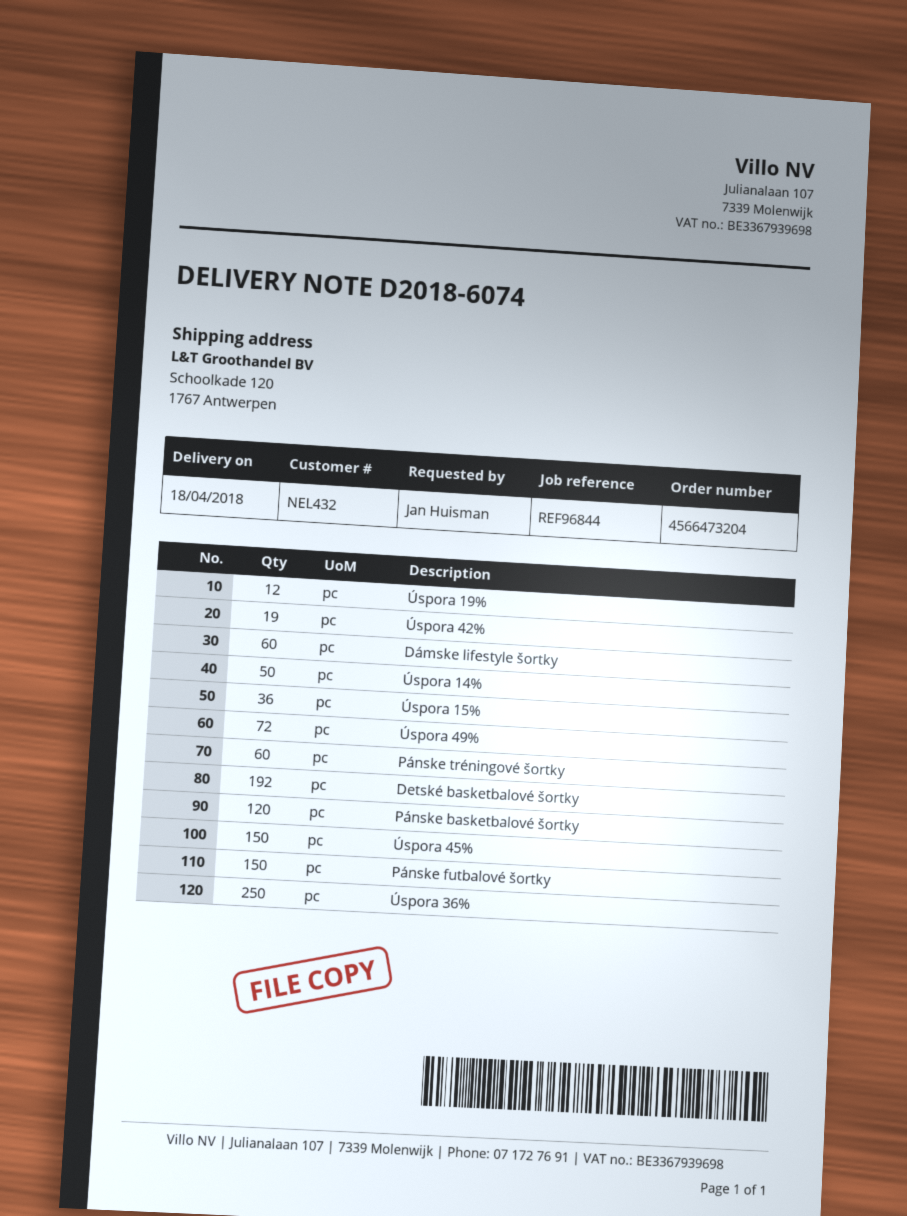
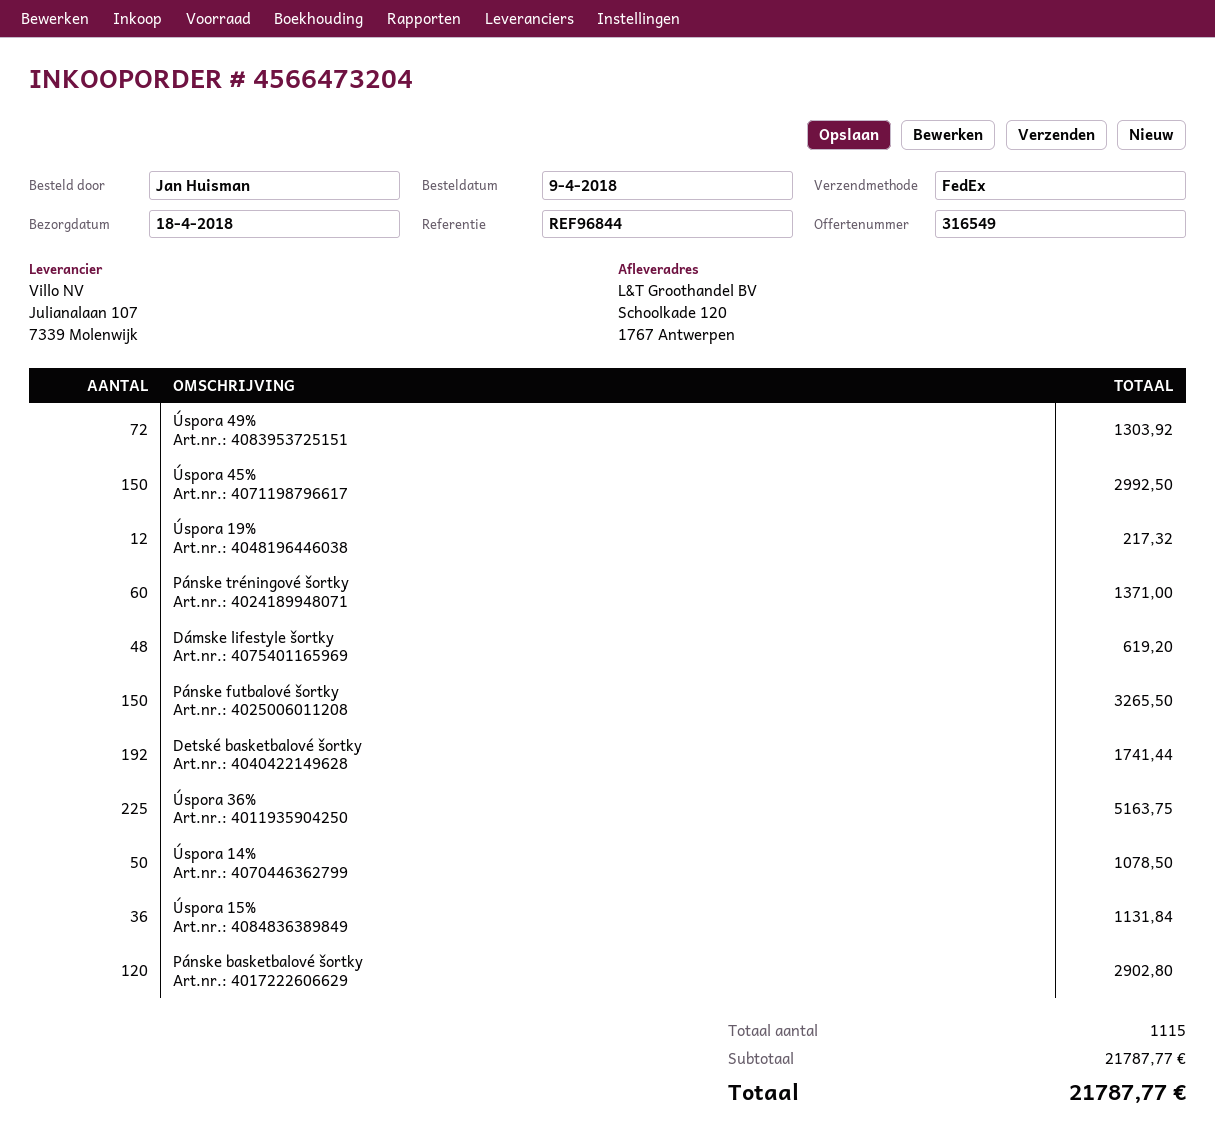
Úspora 42%: 19 -> none
Dámske lifestyle šortky: 60 -> 48
Úspora 36%: 250 -> 225

